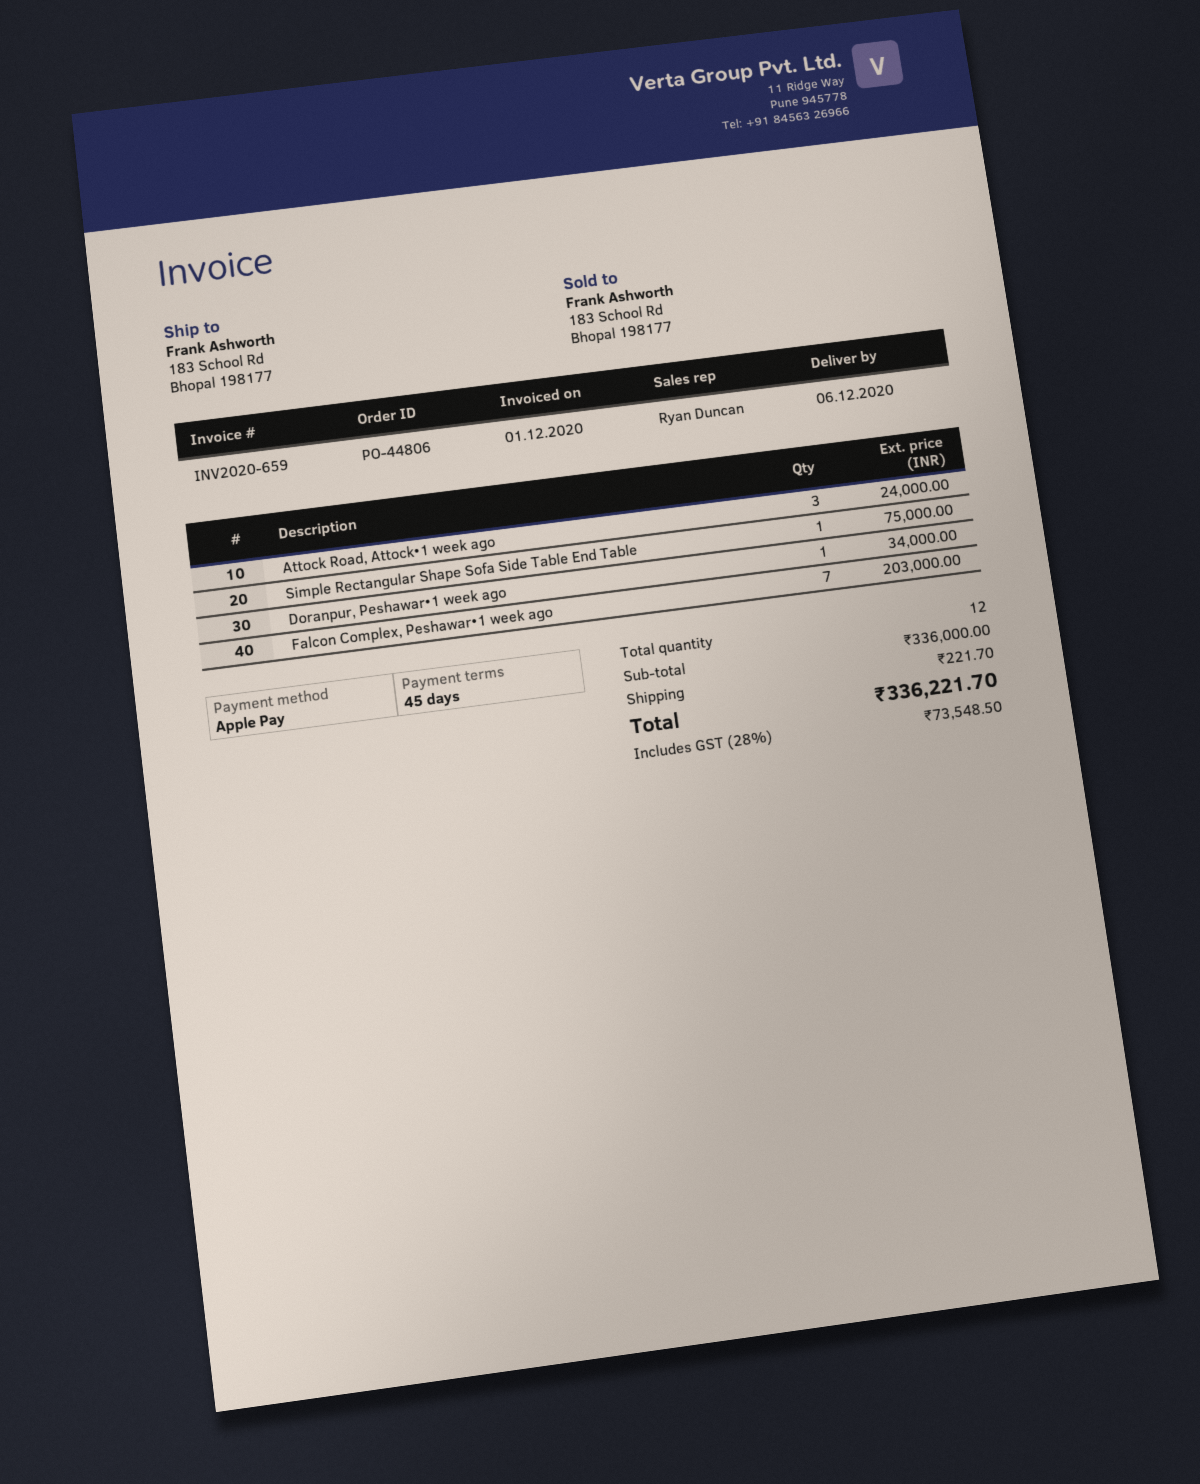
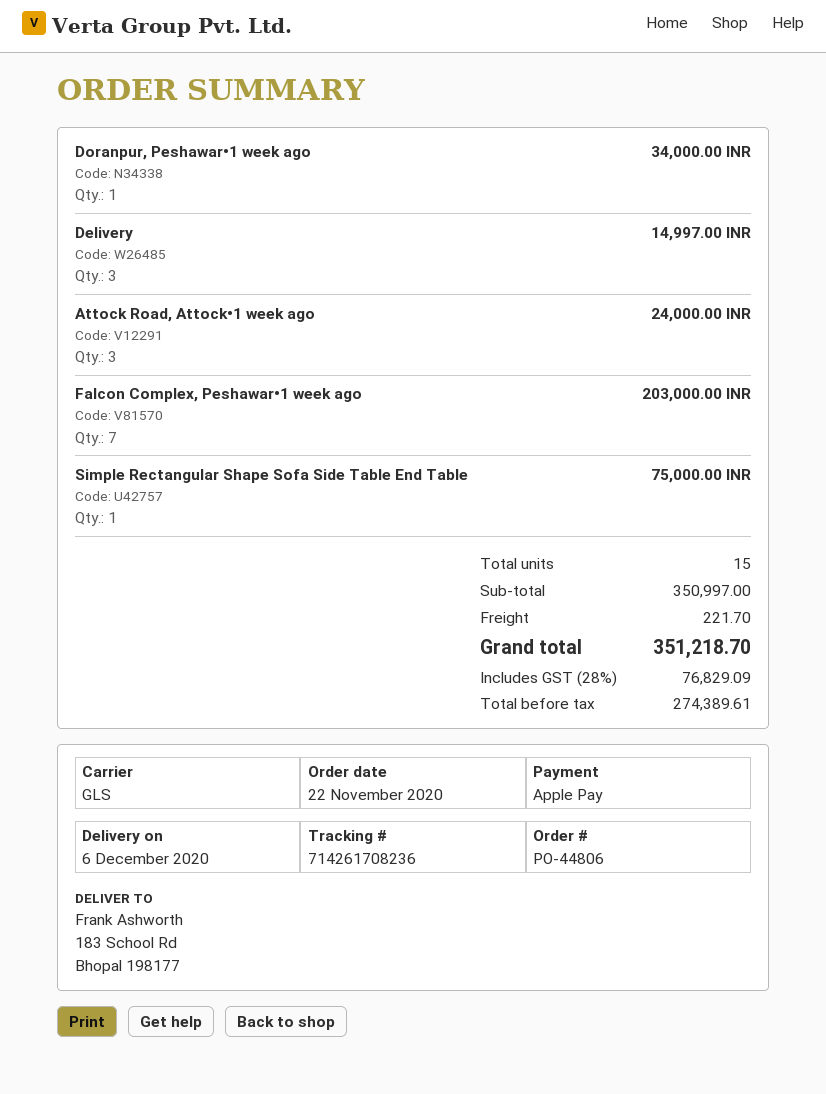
Delivery: none -> 3 for 14997.00
total quantity: 12 -> 15
subtotal: 336000.00 -> 350997.00
tax: 28% = 73548.50 -> 28% = 76829.09
total: 336221.70 -> 351218.70

